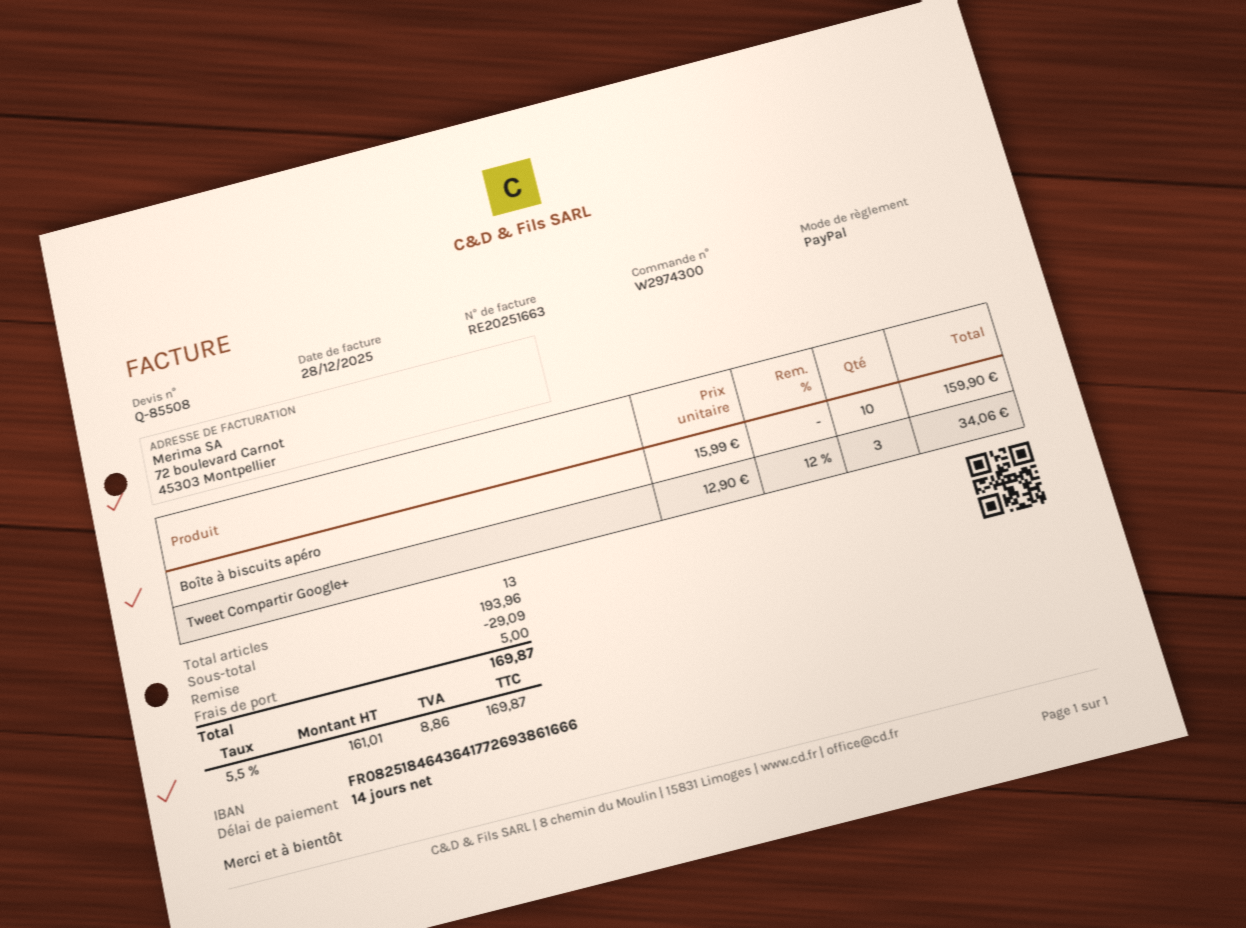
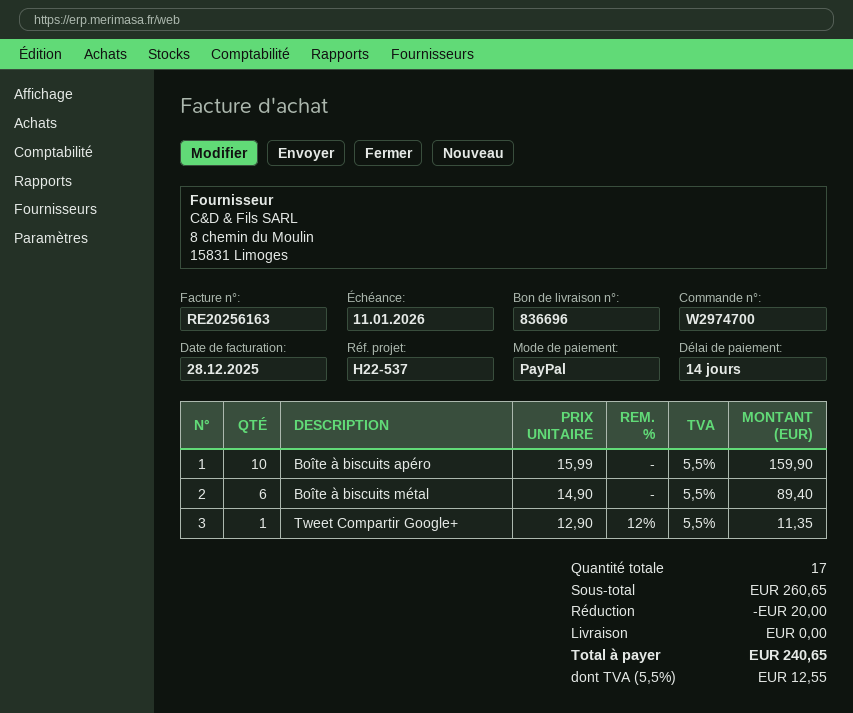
order number: W2974300 -> W2974700
invoice number: RE20251663 -> RE20256163
Tweet Compartir Google+: 3 x 12.90 - 12% = 34.06 -> 1 x 12.90 - 12% = 11.35
Boîte à biscuits métal: none -> 6 x 14.90 = 89.40
total quantity: 13 -> 17
subtotal: 193.96 -> 260.65
discount: 29.09 -> 20.00
shipping: 5.00 -> 0.00
tax: 5.5% = 8.86 -> 5.5% = 12.55
total: 169.87 -> 240.65

